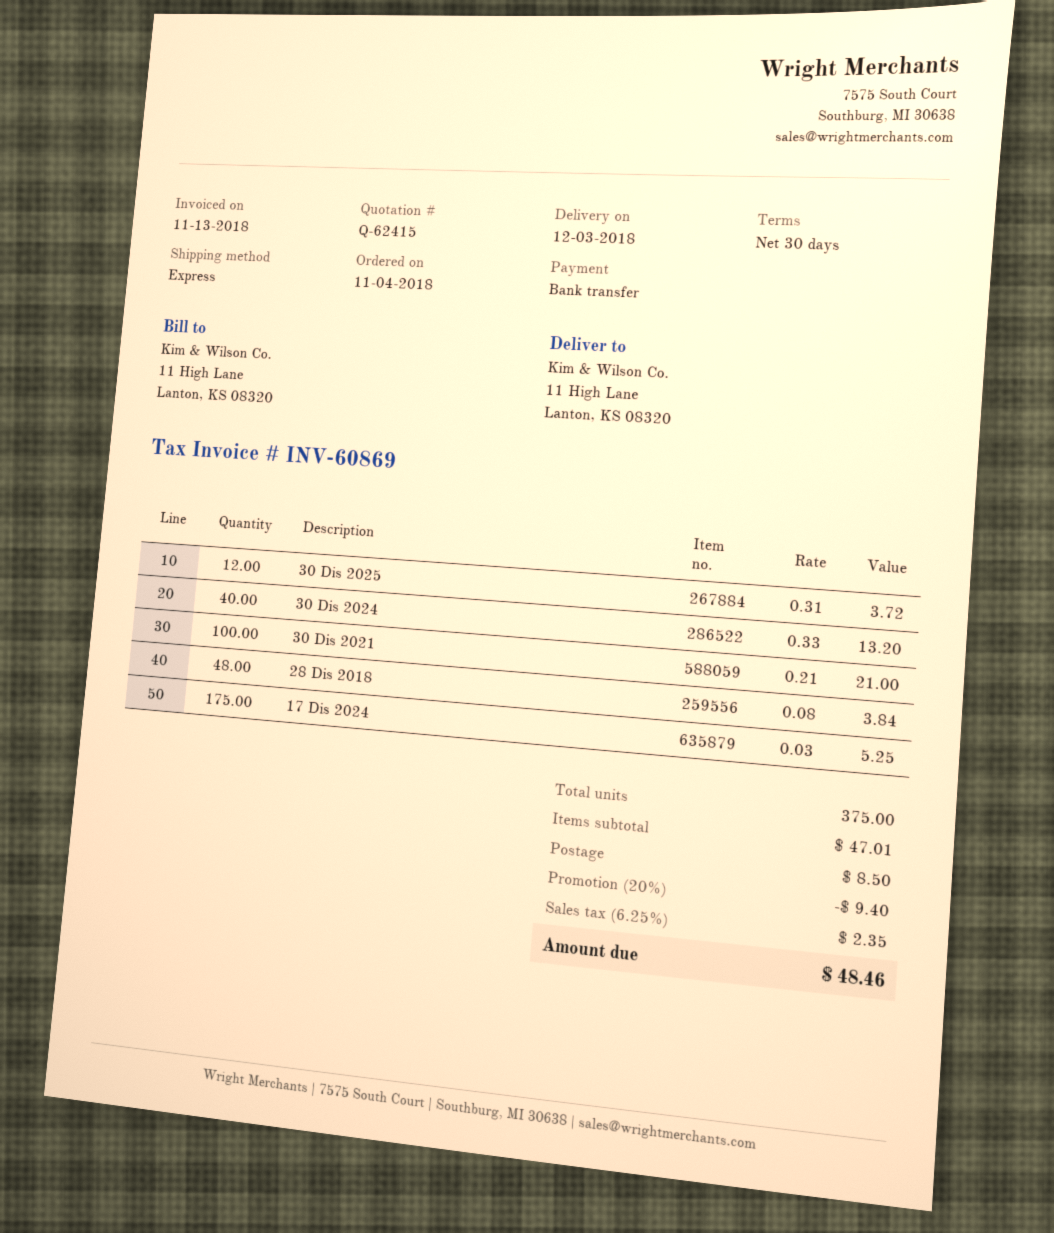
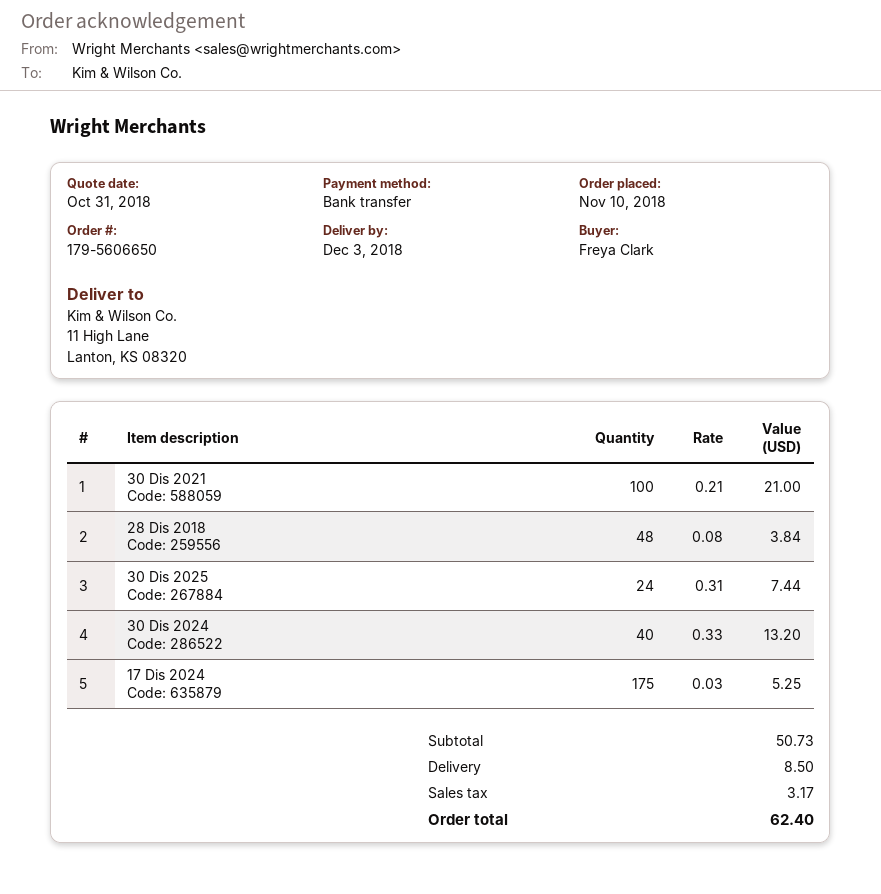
order date: 2018-11-04 -> 2018-11-10
30 Dis 2025: 12 x 0.31 = 3.72 -> 24 x 0.31 = 7.44
subtotal: 47.01 -> 50.73
discount: 20% = 9.40 -> none
tax: 2.35 -> 3.17
total: 48.46 -> 62.40

